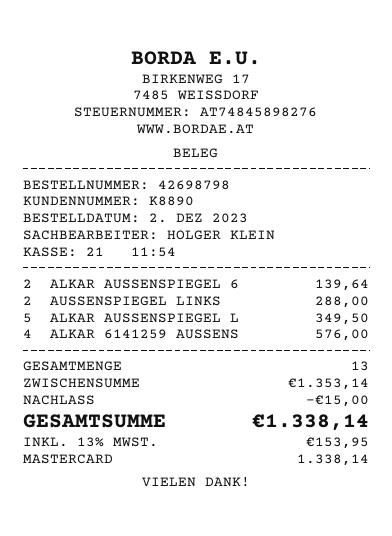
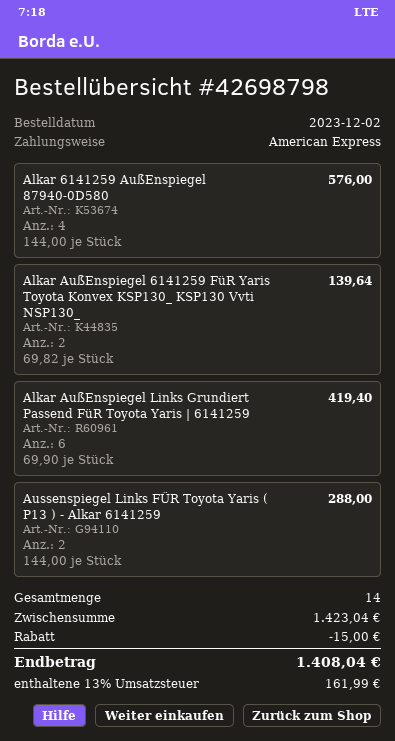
payment method: Mastercard -> American Express
ALKAR AUSSENSPIEGEL L: 5 for 349.50 -> 6 for 419.40
total quantity: 13 -> 14
subtotal: 1353.14 -> 1423.04
tax: 13% = 153.95 -> 13% = 161.99
total: 1338.14 -> 1408.04

